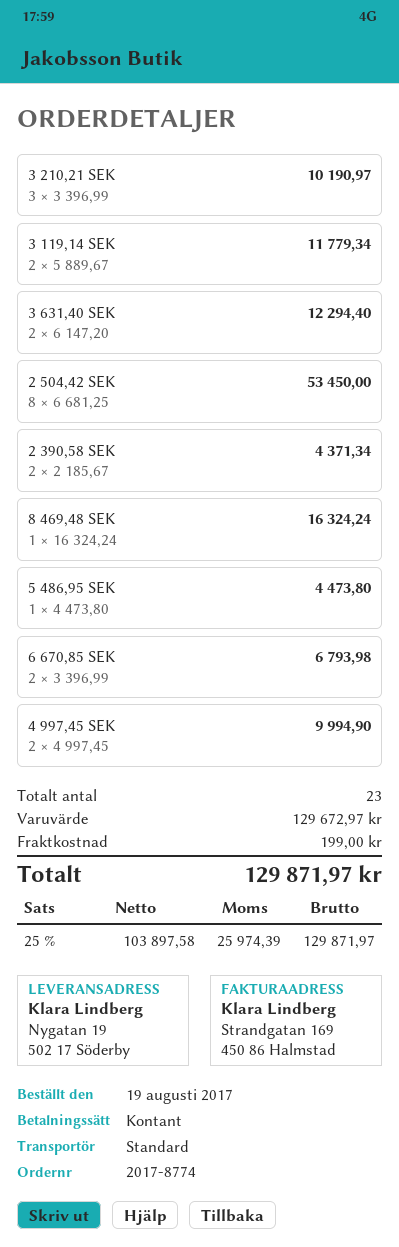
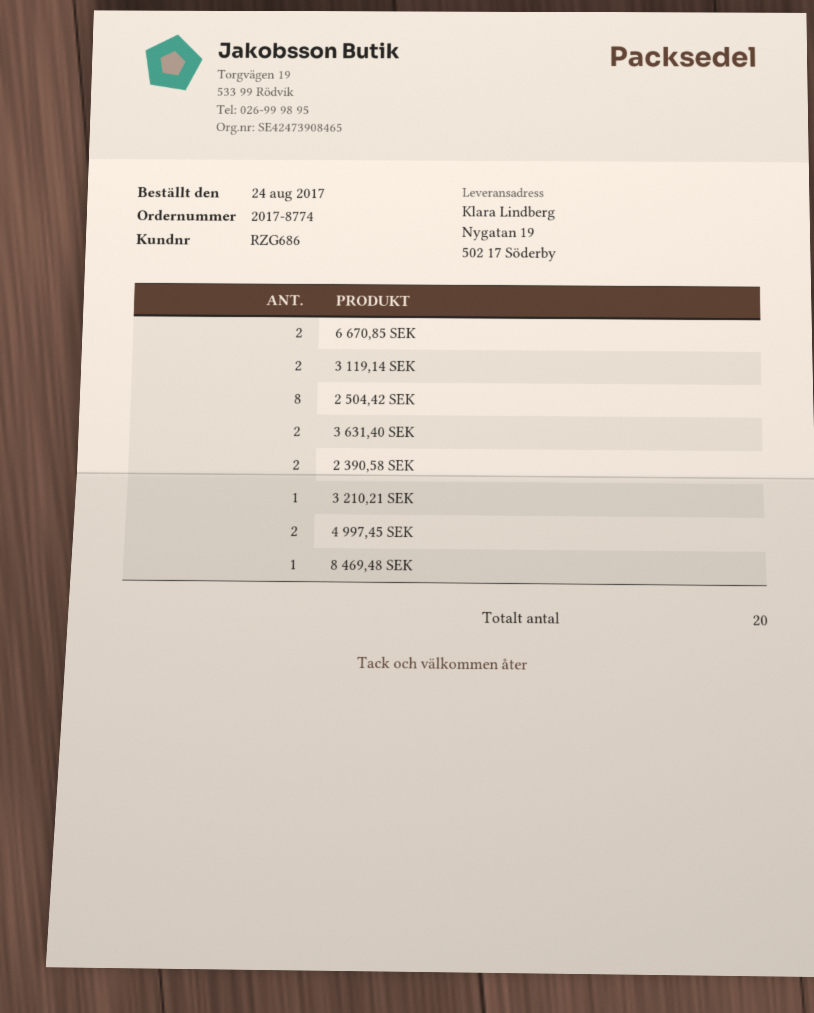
order date: 2017-08-19 -> 2017-08-24
3 210,21 SEK: 3 -> 1
5 486,95 SEK: 1 -> none
total quantity: 23 -> 20

